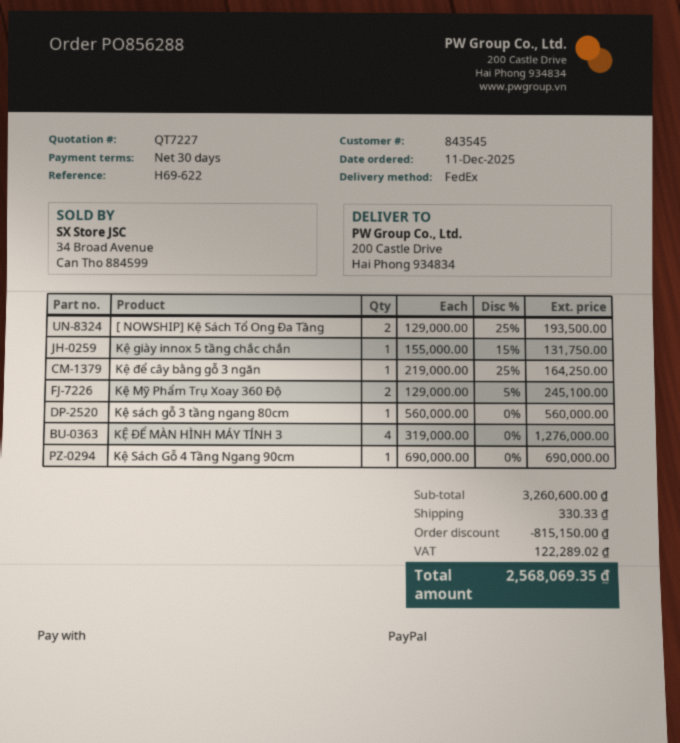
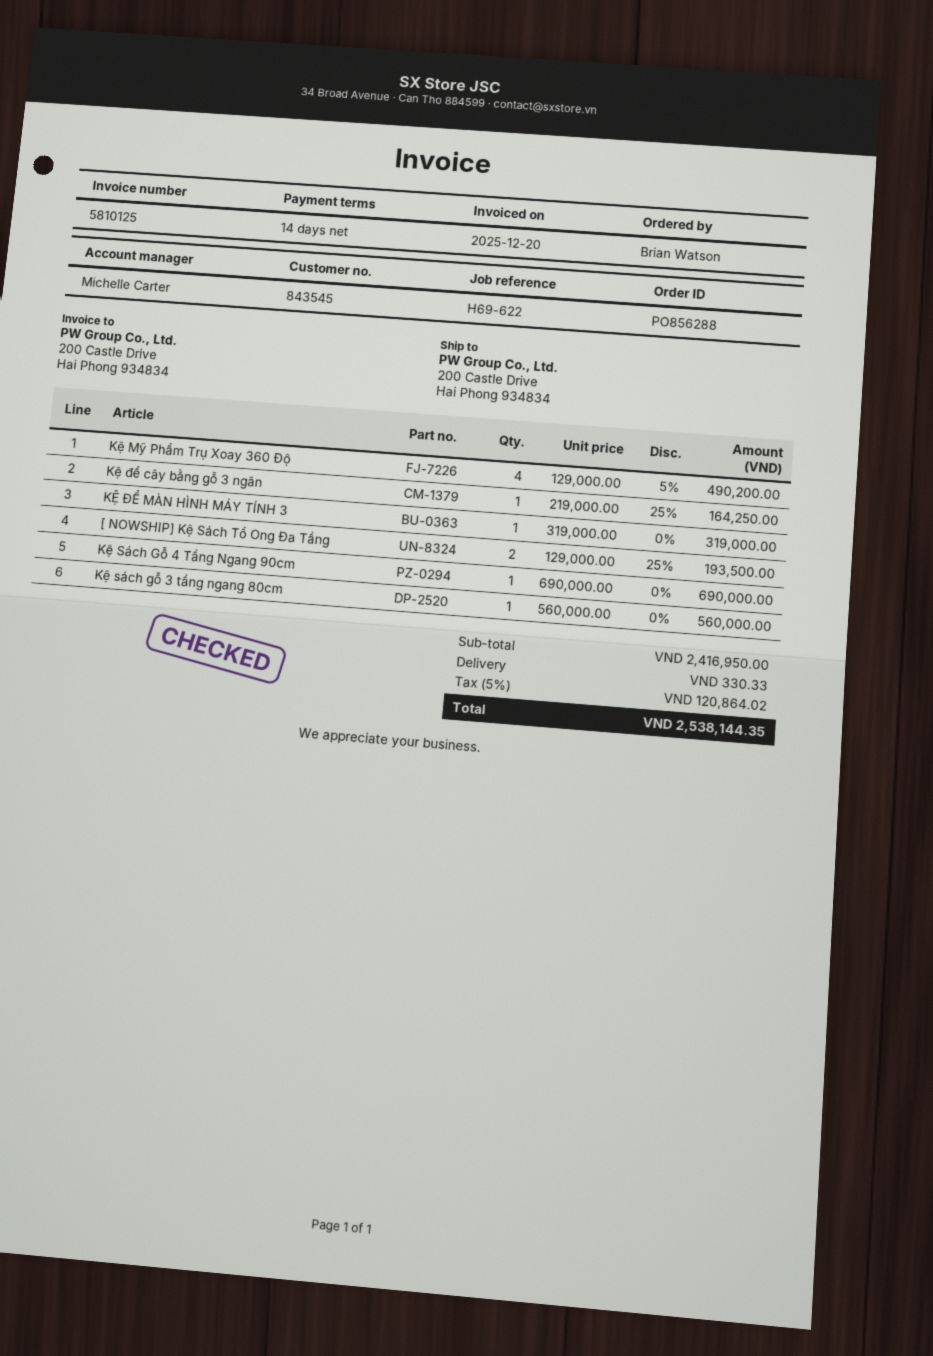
payment terms: 30 days -> 14 days
Kệ giày innox 5 tầng chắc chắn: 1 x 155000.00 - 15% = 131750.00 -> none
Kệ Mỹ Phẩm Trụ Xoay 360 Độ: 2 x 129000.00 - 5% = 245100.00 -> 4 x 129000.00 - 5% = 490200.00
KỆ ĐỂ MÀN HÌNH MÁY TÍNH 3: 4 x 319000.00 = 1276000.00 -> 1 x 319000.00 = 319000.00
subtotal: 3260600.00 -> 2416950.00
discount: 815150.00 -> none
tax: 122289.02 -> 120864.02
total: 2568069.35 -> 2538144.35

